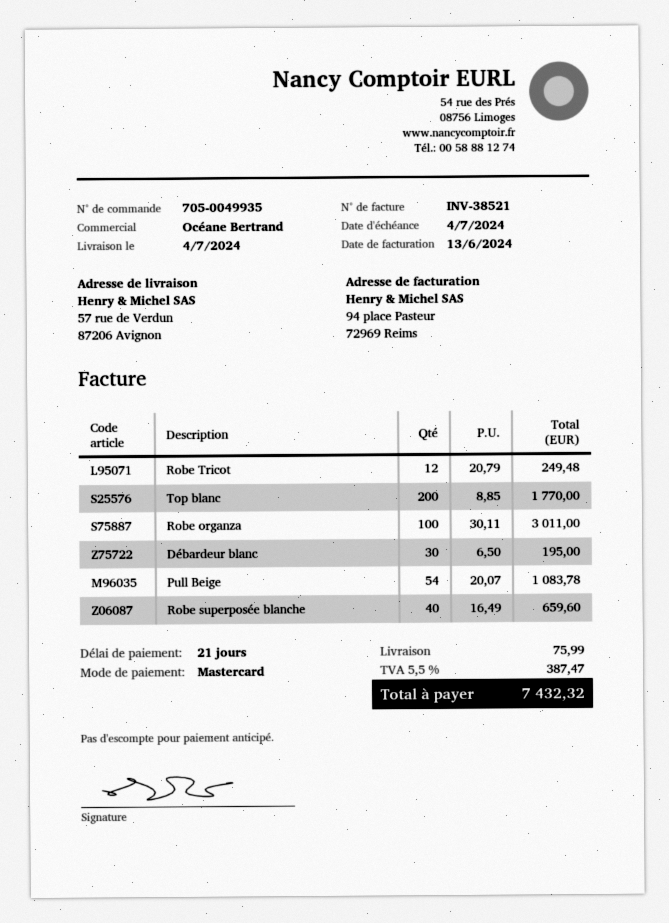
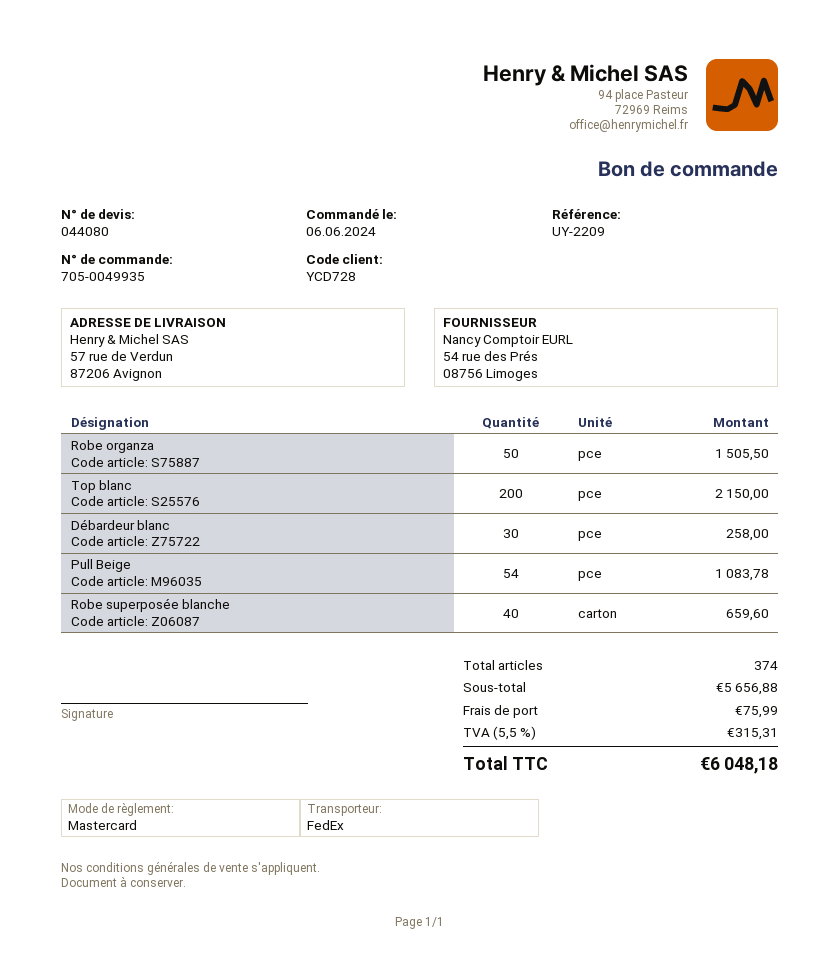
Robe Tricot: 12 for 249.48 -> none
Top blanc: 200 for 1770.00 -> 200 for 2150.00
Robe organza: 100 for 3011.00 -> 50 for 1505.50
Débardeur blanc: 30 for 195.00 -> 30 for 258.00
tax: 5.5% = 387.47 -> 5.5% = 315.31
total: 7432.32 -> 6048.18

